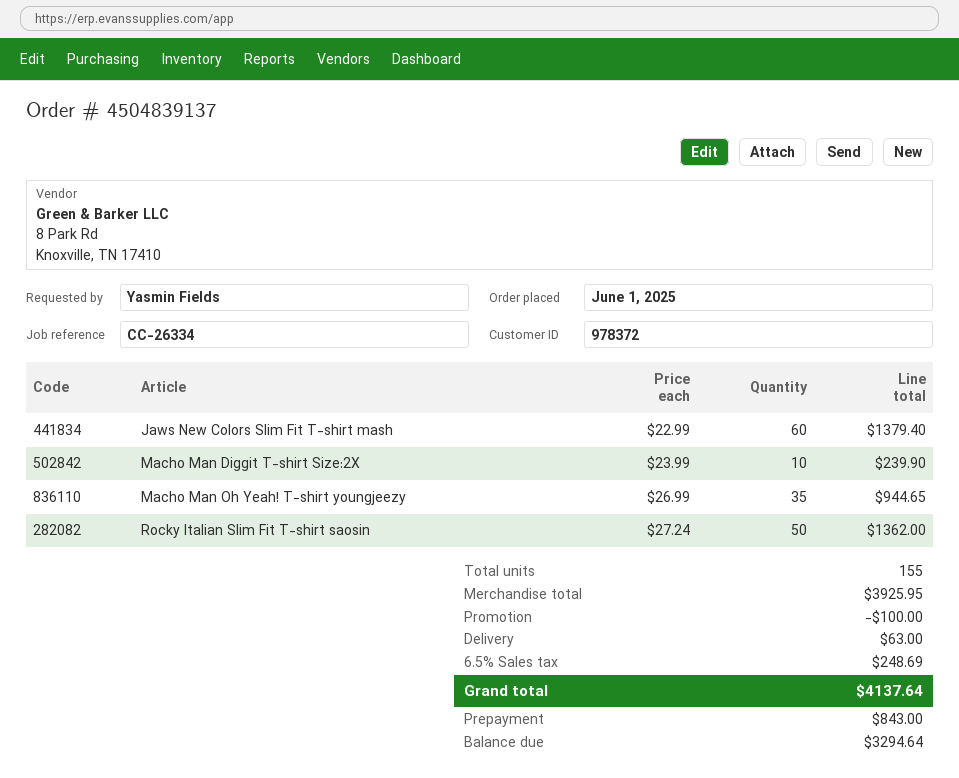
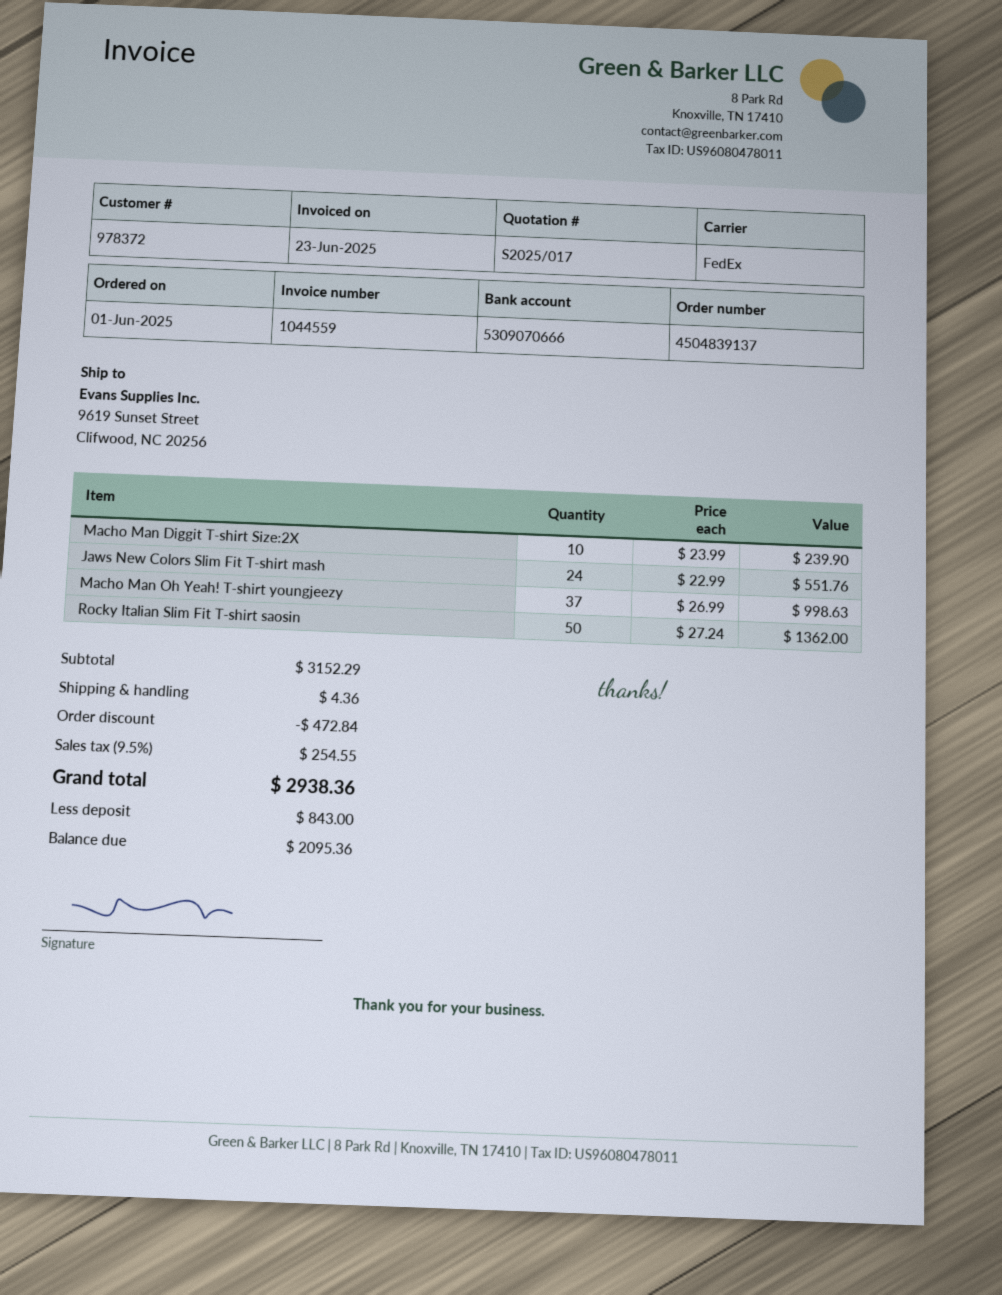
Jaws New Colors Slim Fit T-shirt mash: 60 x 22.99 = 1379.40 -> 24 x 22.99 = 551.76
Macho Man Oh Yeah! T-shirt youngjeezy: 35 x 26.99 = 944.65 -> 37 x 26.99 = 998.63
subtotal: 3925.95 -> 3152.29
discount: 100.00 -> 472.84
shipping: 63.00 -> 4.36
tax: 6.5% = 248.69 -> 9.5% = 254.55
total: 4137.64 -> 2938.36
balance: 3294.64 -> 2095.36

